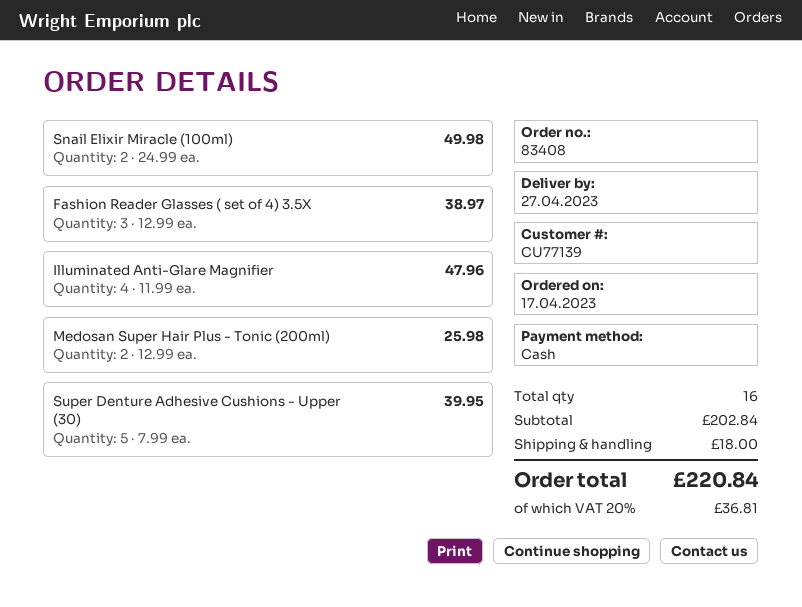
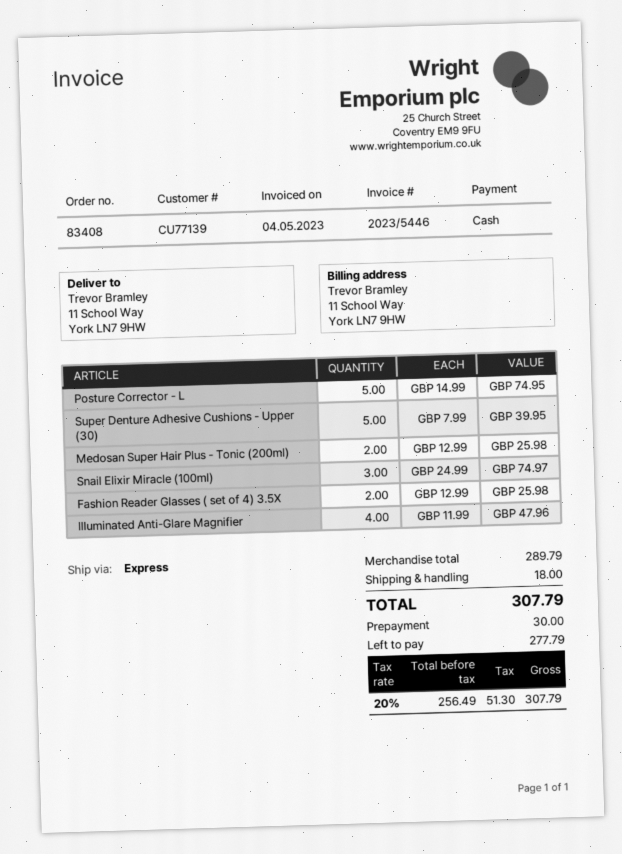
Snail Elixir Miracle (100ml): 2 x 24.99 = 49.98 -> 3 x 24.99 = 74.97
Fashion Reader Glasses ( set of 4) 3.5X: 3 x 12.99 = 38.97 -> 2 x 12.99 = 25.98
Posture Corrector - L: none -> 5 x 14.99 = 74.95
subtotal: 202.84 -> 289.79
tax: 20% = 36.81 -> 20% = 51.30
total: 220.84 -> 307.79

